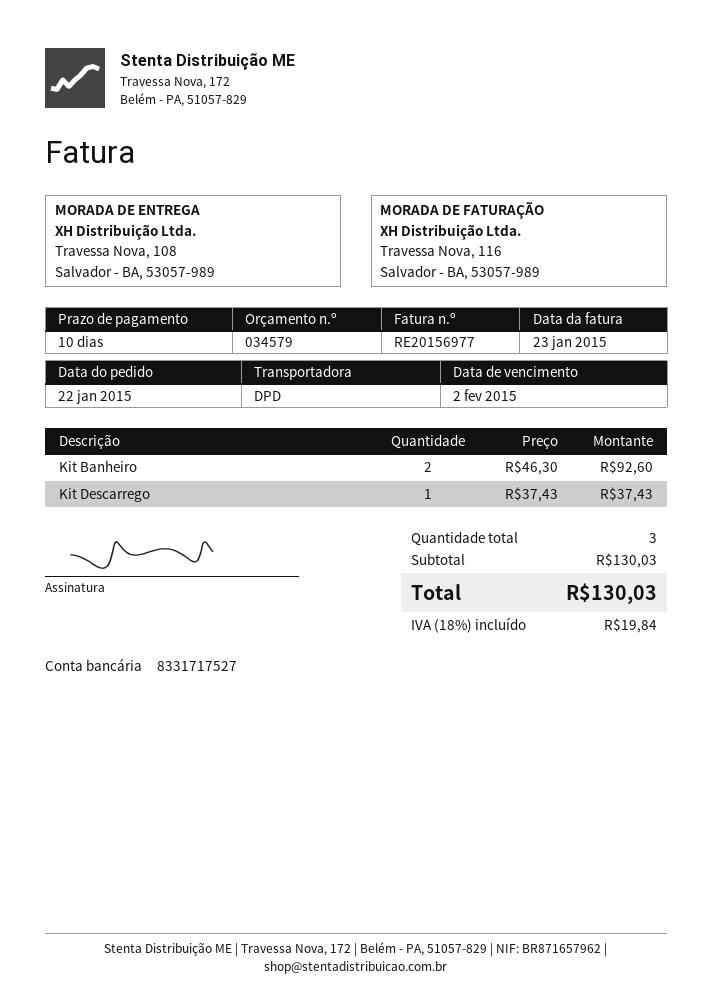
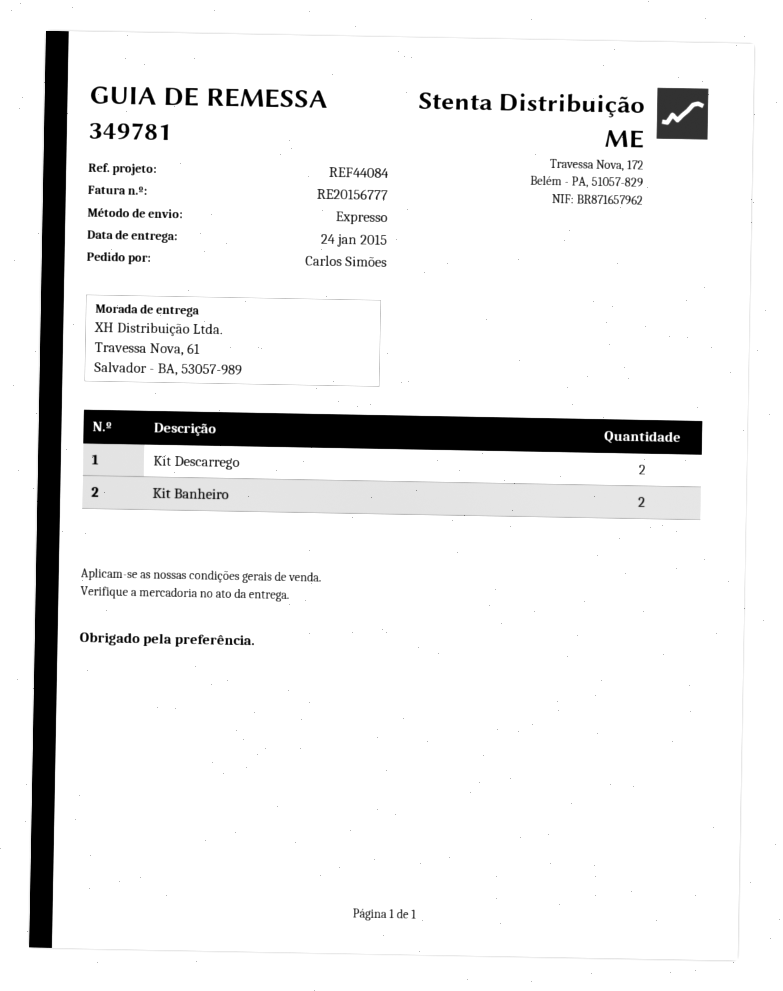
invoice number: RE20156977 -> RE20156777
shipping method: DPD -> express
ship to: Travessa Nova, 108, Salvador - BA, 53057-989 -> Travessa Nova, 61, Salvador - BA, 53057-989
Kit Descarrego: 1 -> 2

